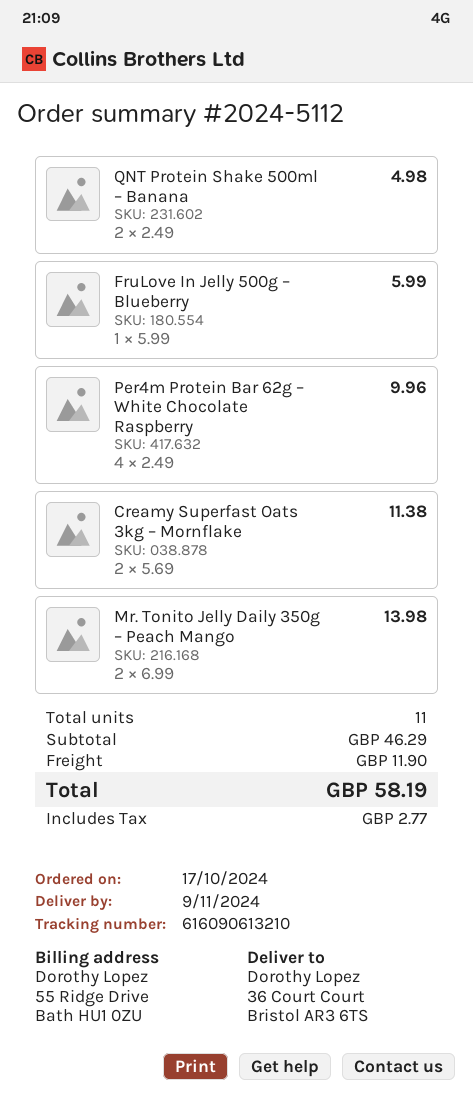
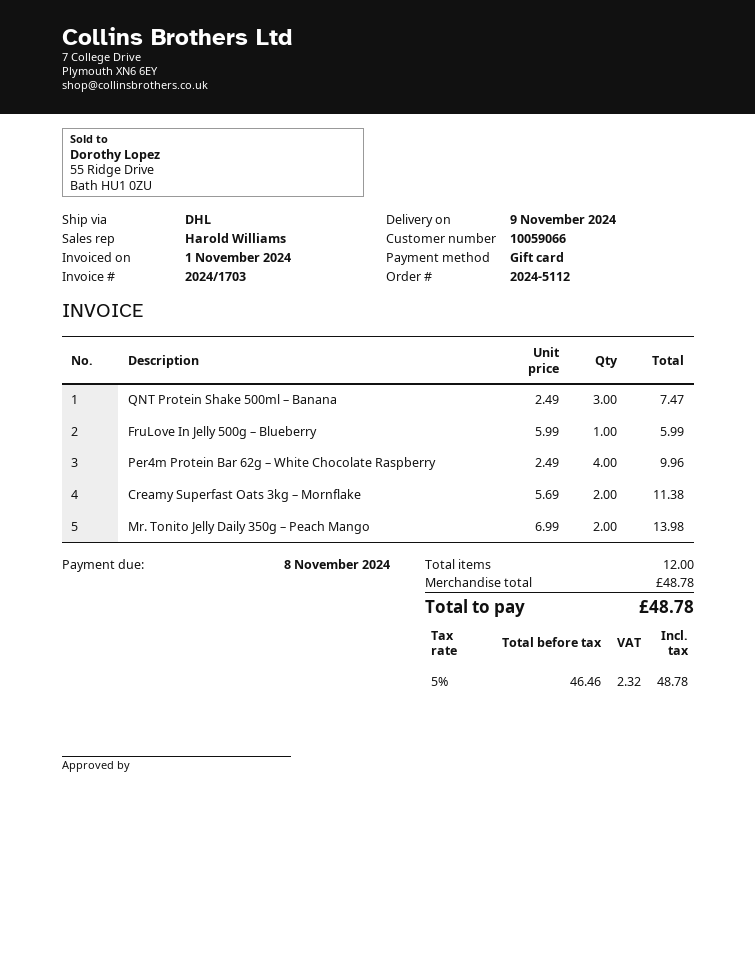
QNT Protein Shake 500ml – Banana: 2 x 2.49 = 4.98 -> 3 x 2.49 = 7.47
total quantity: 11 -> 12
subtotal: 46.29 -> 48.78
shipping: 11.90 -> none
tax: 2.77 -> 2.32
total: 58.19 -> 48.78

